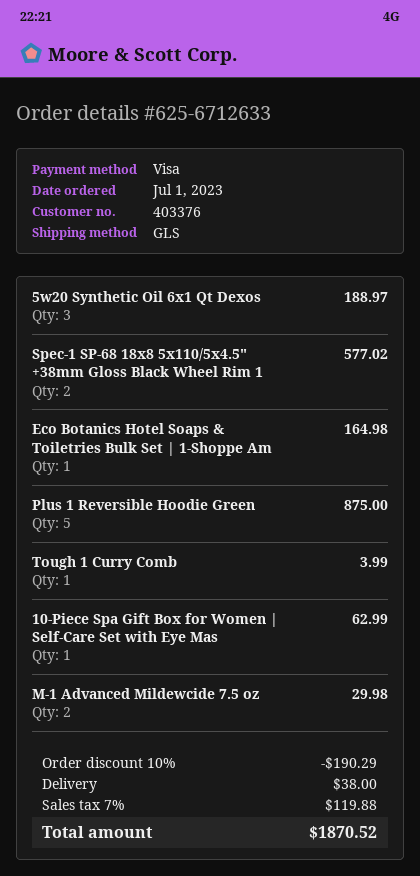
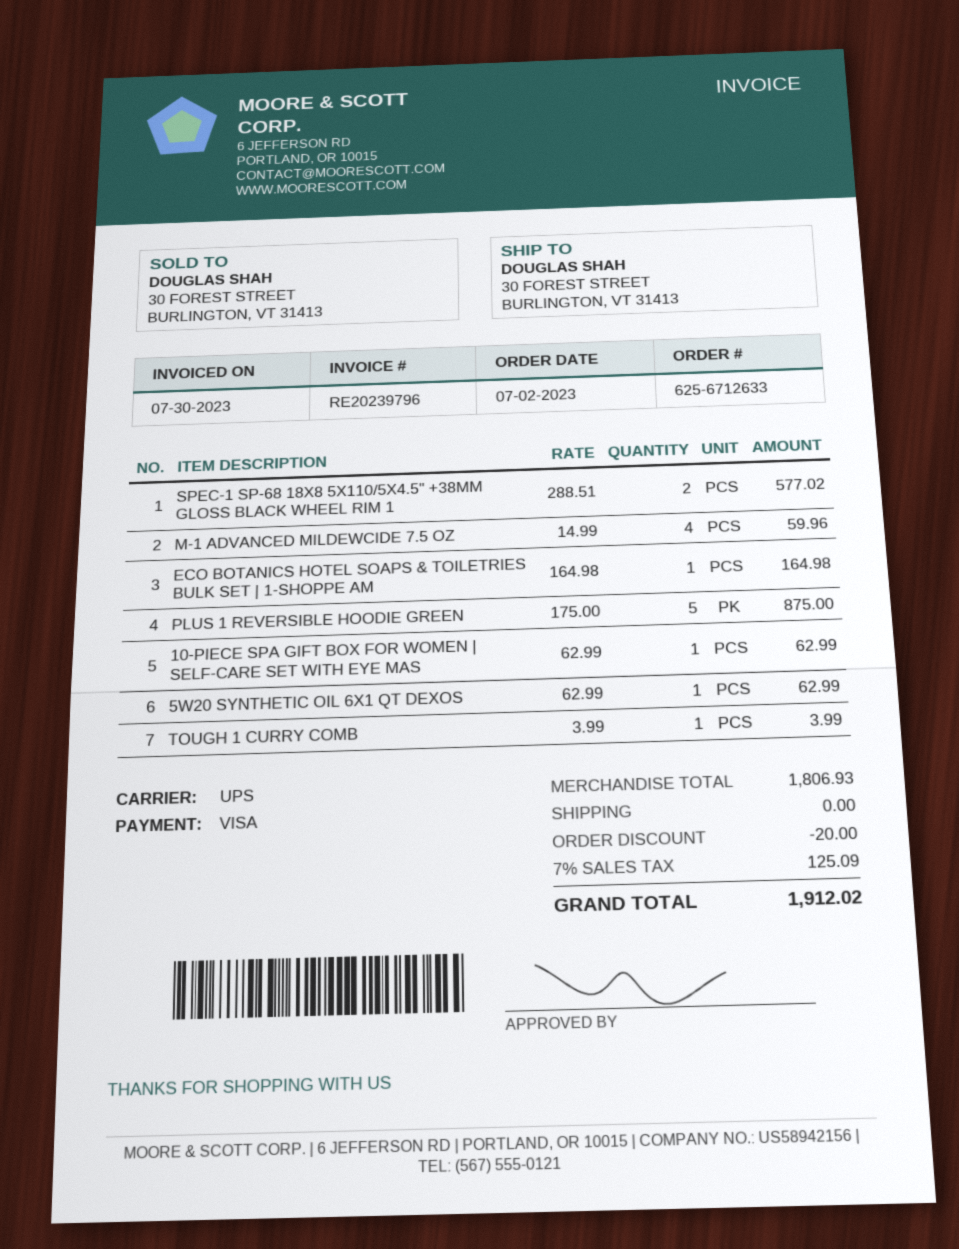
order date: 2023-07-01 -> 2023-07-02
shipping method: GLS -> UPS
5w20 Synthetic Oil 6x1 Qt Dexos: 3 for 188.97 -> 1 for 62.99
M-1 Advanced Mildewcide 7.5 oz: 2 for 29.98 -> 4 for 59.96
discount: 190.29 -> 20.00
shipping: 38.00 -> 0.00
tax: 7% = 119.88 -> 7% = 125.09
total: 1870.52 -> 1912.02

